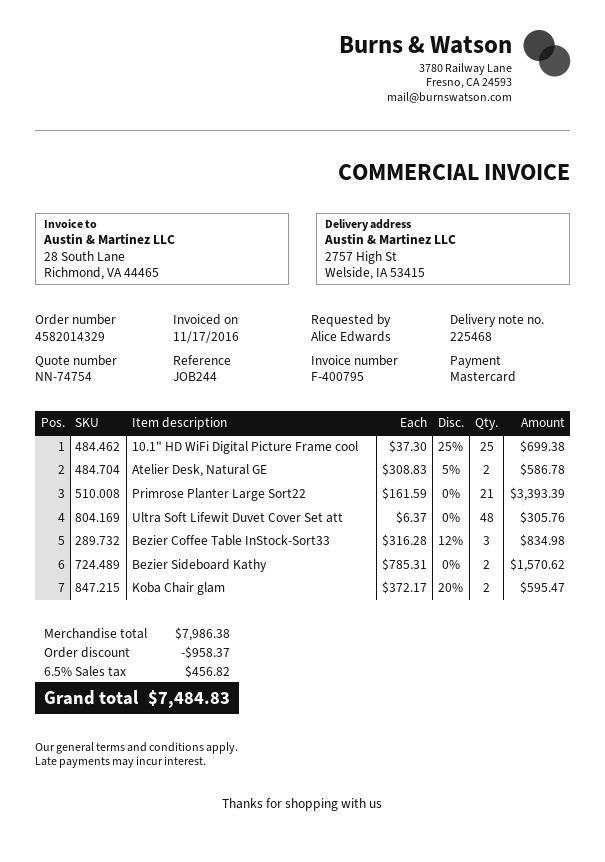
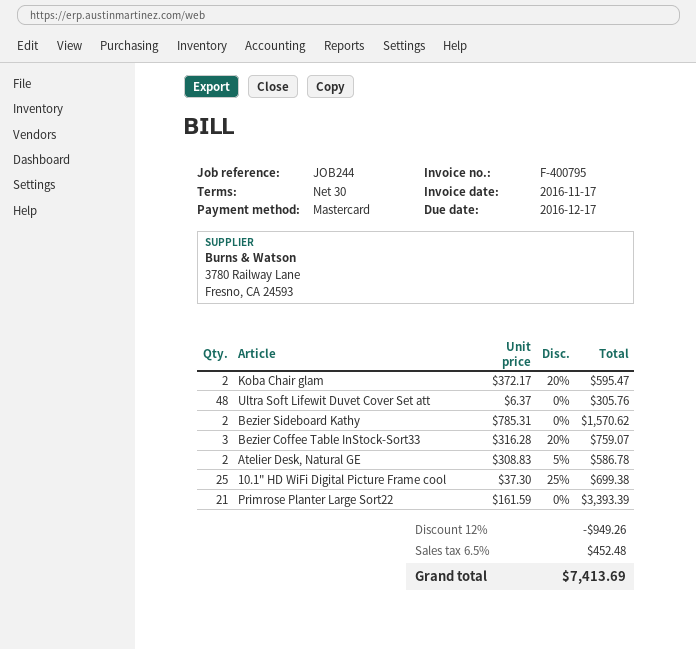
Bezier Coffee Table InStock-Sort33: 3 x 316.28 - 12% = 834.98 -> 3 x 316.28 - 20% = 759.07
discount: 958.37 -> 949.26
tax: 6.5% = 456.82 -> 6.5% = 452.48
total: 7484.83 -> 7413.69

